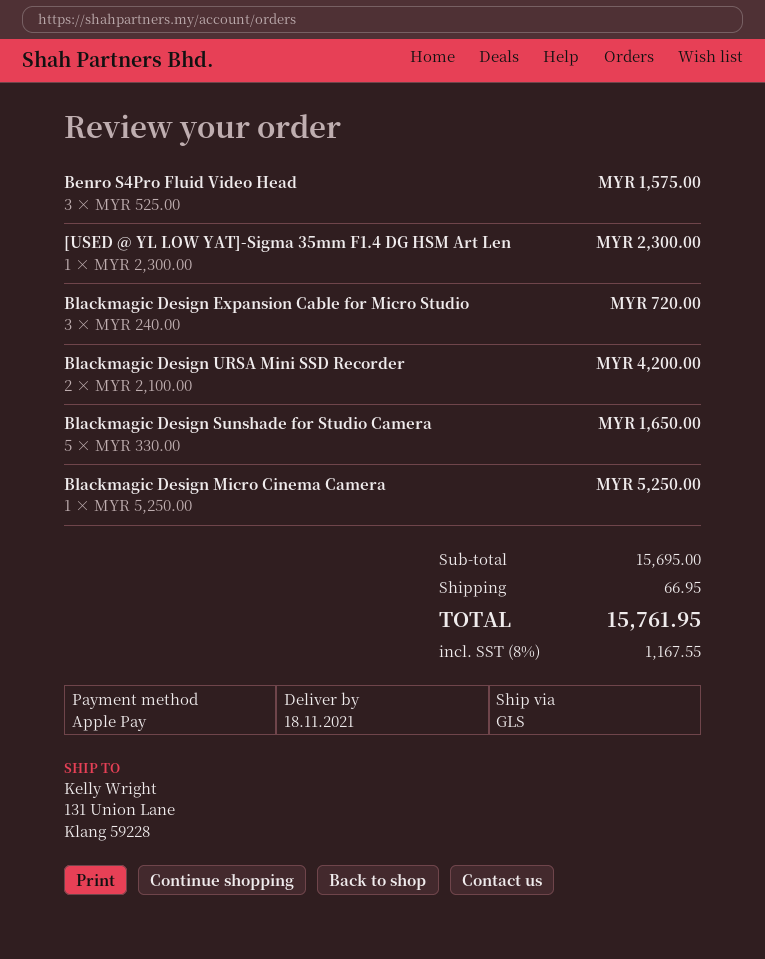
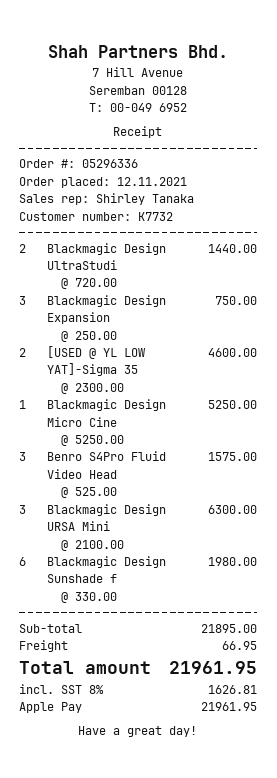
[USED @ YL LOW YAT]-Sigma 35mm F1.4 DG HSM Art Len: 1 x 2300.00 = 2300.00 -> 2 x 2300.00 = 4600.00
Blackmagic Design Expansion Cable for Micro Studio: 3 x 240.00 = 720.00 -> 3 x 250.00 = 750.00
Blackmagic Design URSA Mini SSD Recorder: 2 x 2100.00 = 4200.00 -> 3 x 2100.00 = 6300.00
Blackmagic Design Sunshade for Studio Camera: 5 x 330.00 = 1650.00 -> 6 x 330.00 = 1980.00
Blackmagic Design UltraStudi: none -> 2 x 720.00 = 1440.00
subtotal: 15695.00 -> 21895.00
tax: 8% = 1167.55 -> 8% = 1626.81
total: 15761.95 -> 21961.95

